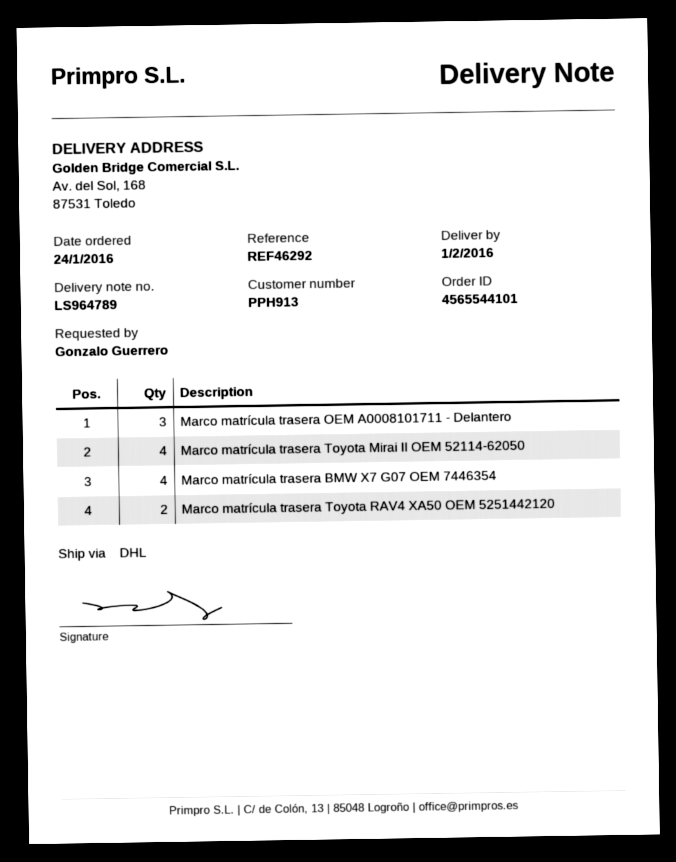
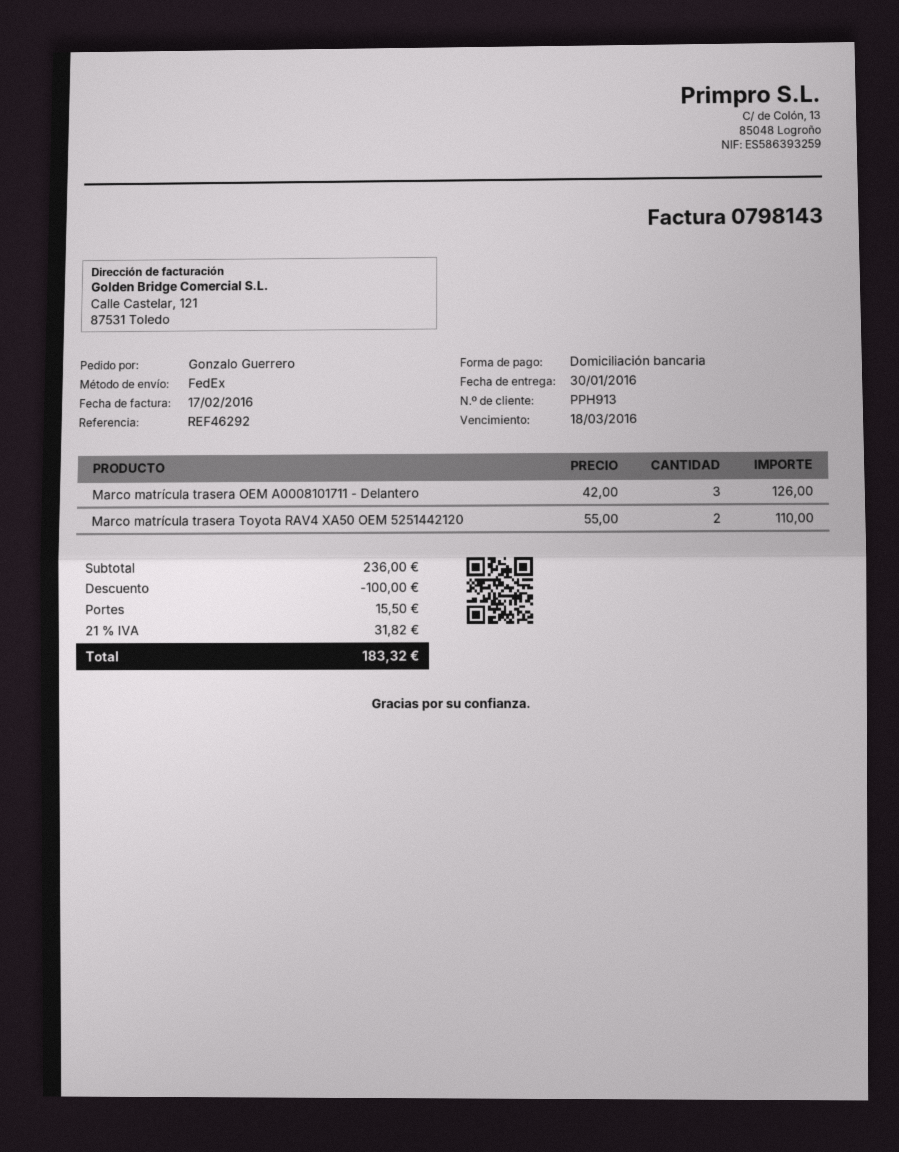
delivery date: 2016-02-01 -> 2016-01-30
shipping method: DHL -> FedEx
Marco matrícula trasera Toyota Mirai II OEM 52114-62050: 4 -> none
Marco matrícula trasera BMW X7 G07 OEM 7446354: 4 -> none

